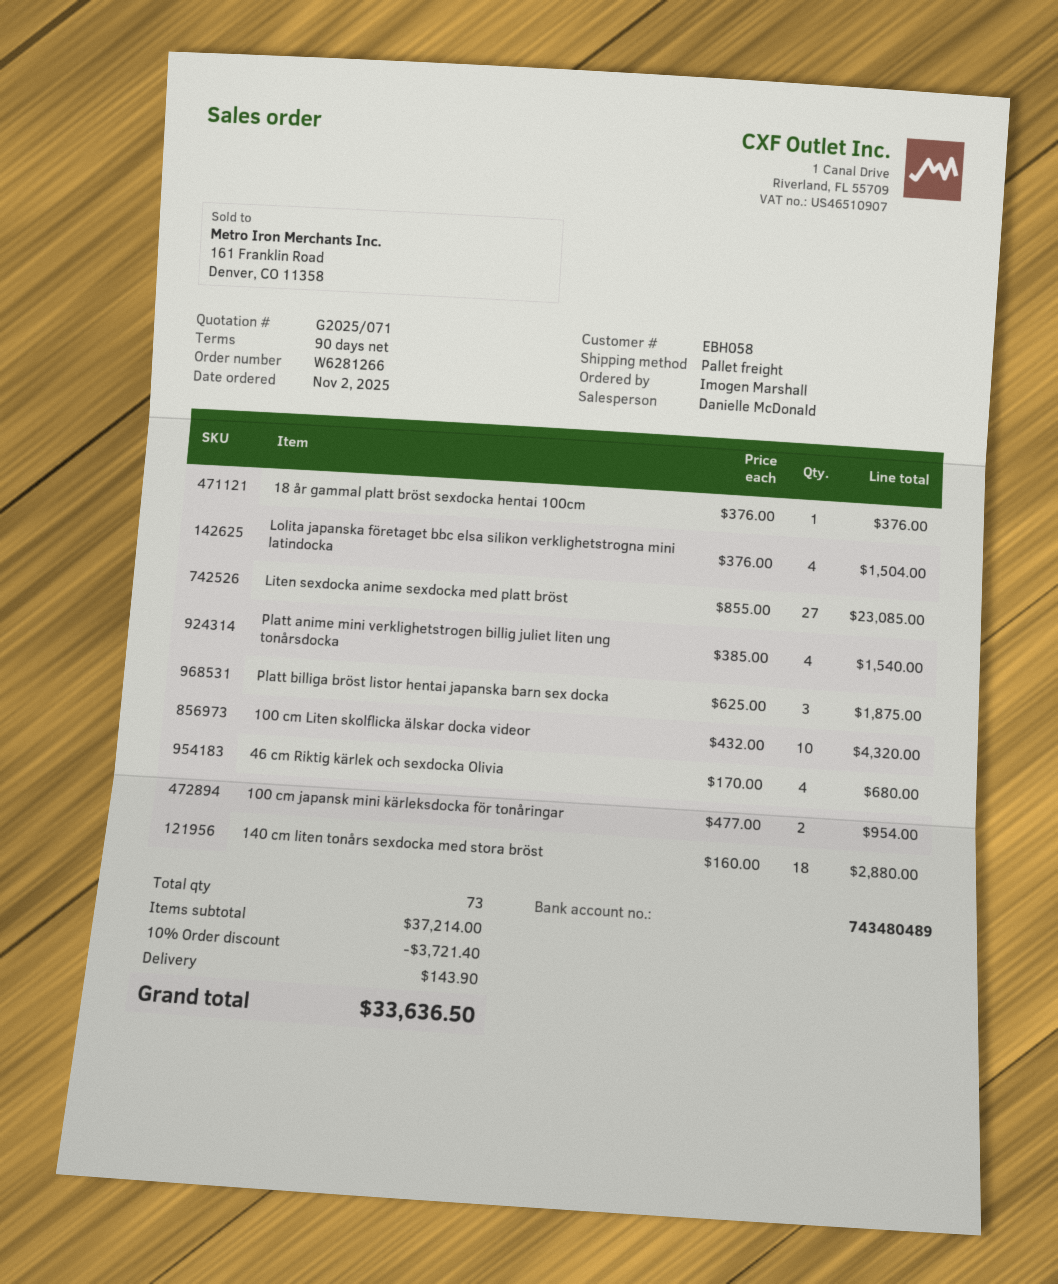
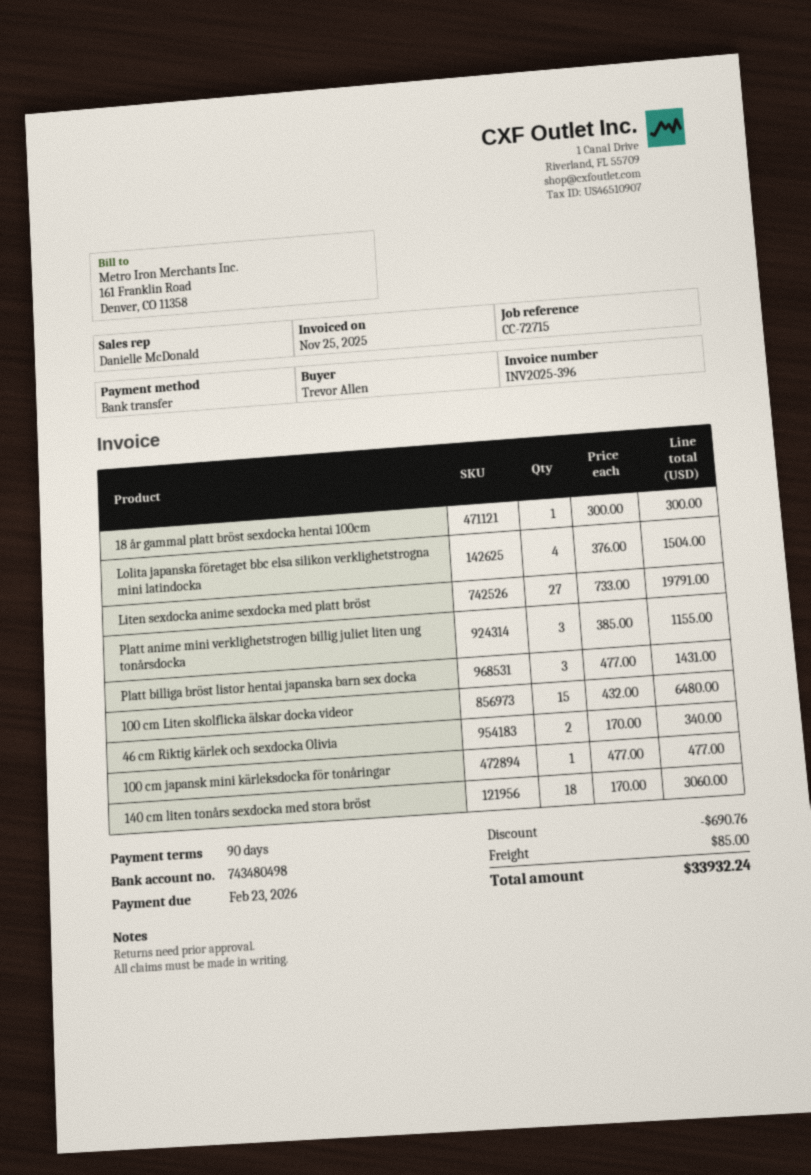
ordered by: Imogen Marshall -> Trevor Allen
bank account: 743480489 -> 743480498
18 år gammal platt bröst sexdocka hentai 100cm: 1 x 376.00 = 376.00 -> 1 x 300.00 = 300.00
Liten sexdocka anime sexdocka med platt bröst: 27 x 855.00 = 23085.00 -> 27 x 733.00 = 19791.00
Platt anime mini verklighetstrogen billig juliet liten ung tonårsdocka: 4 x 385.00 = 1540.00 -> 3 x 385.00 = 1155.00
Platt billiga bröst listor hentai japanska barn sex docka: 3 x 625.00 = 1875.00 -> 3 x 477.00 = 1431.00
100 cm Liten skolflicka älskar docka videor: 10 x 432.00 = 4320.00 -> 15 x 432.00 = 6480.00
46 cm Riktig kärlek och sexdocka Olivia: 4 x 170.00 = 680.00 -> 2 x 170.00 = 340.00
100 cm japansk mini kärleksdocka för tonåringar: 2 x 477.00 = 954.00 -> 1 x 477.00 = 477.00
140 cm liten tonårs sexdocka med stora bröst: 18 x 160.00 = 2880.00 -> 18 x 170.00 = 3060.00
discount: 3721.40 -> 690.76
shipping: 143.90 -> 85.00
total: 33636.50 -> 33932.24

